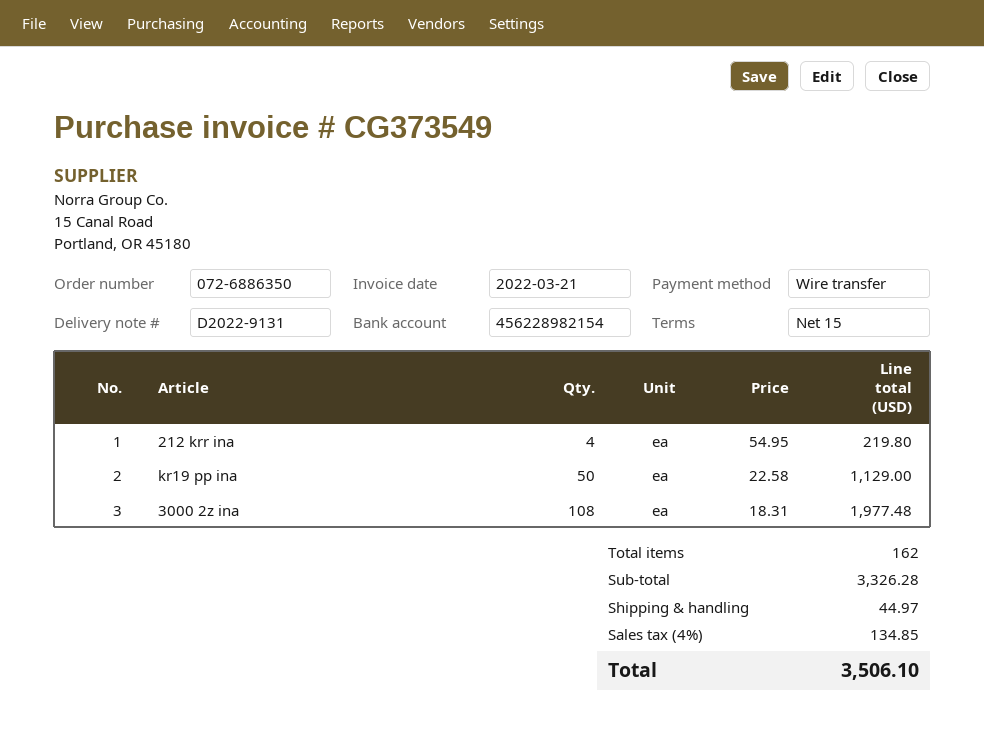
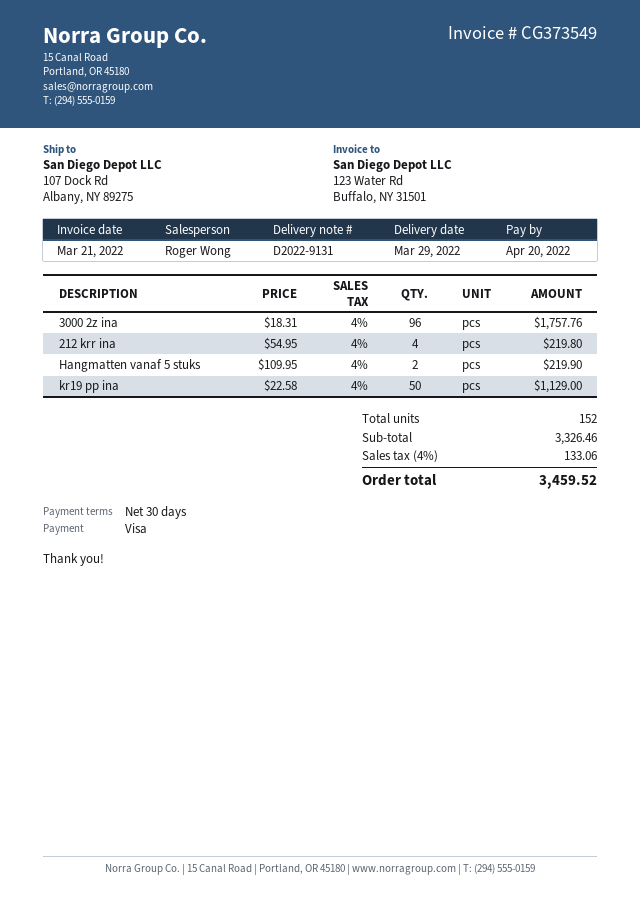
payment terms: 15 days -> 30 days
payment method: bank transfer -> Visa
3000 2z ina: 108 x 18.31 = 1977.48 -> 96 x 18.31 = 1757.76
Hangmatten vanaf 5 stuks: none -> 2 x 109.95 = 219.90
total quantity: 162 -> 152
subtotal: 3326.28 -> 3326.46
shipping: 44.97 -> none
tax: 4% = 134.85 -> 4% = 133.06
total: 3506.10 -> 3459.52

